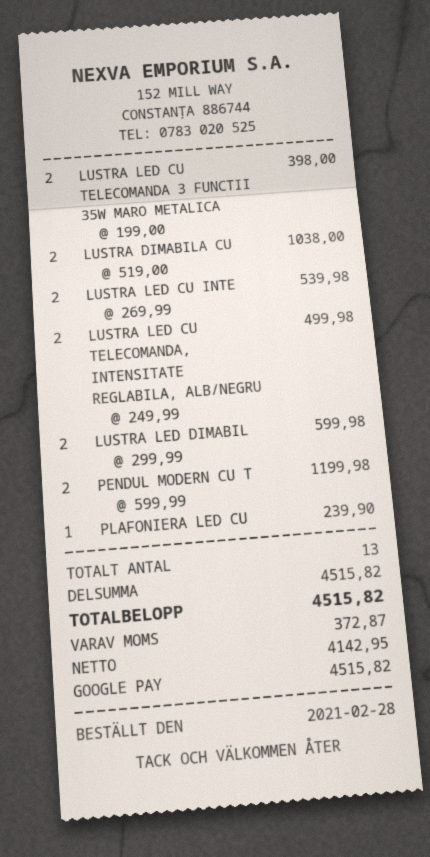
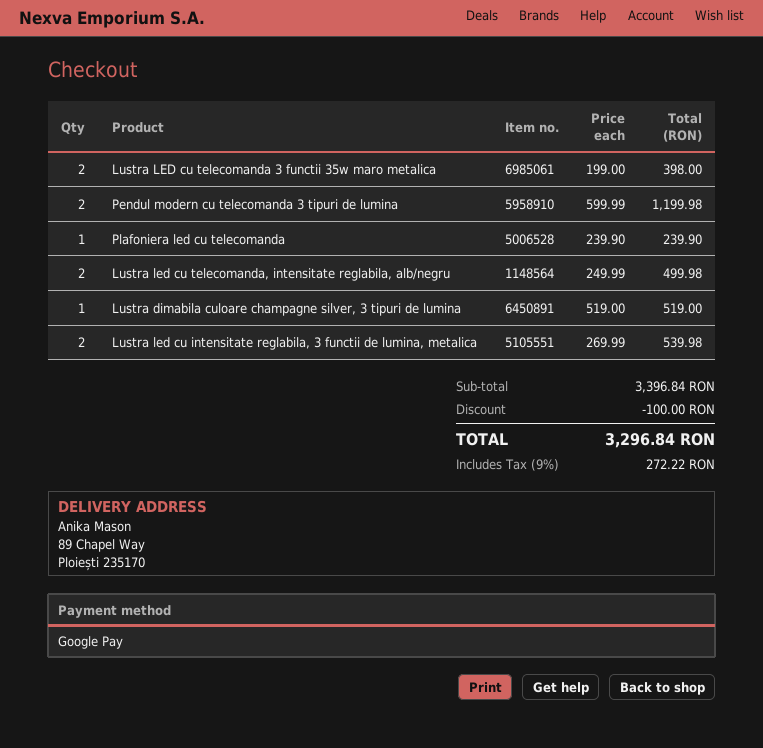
LUSTRA DIMABILA CU: 2 x 519.00 = 1038.00 -> 1 x 519.00 = 519.00
LUSTRA LED DIMABIL: 2 x 299.99 = 599.98 -> none
subtotal: 4515.82 -> 3396.84
discount: none -> 100.00
tax: 372.87 -> 272.22
total: 4515.82 -> 3296.84

